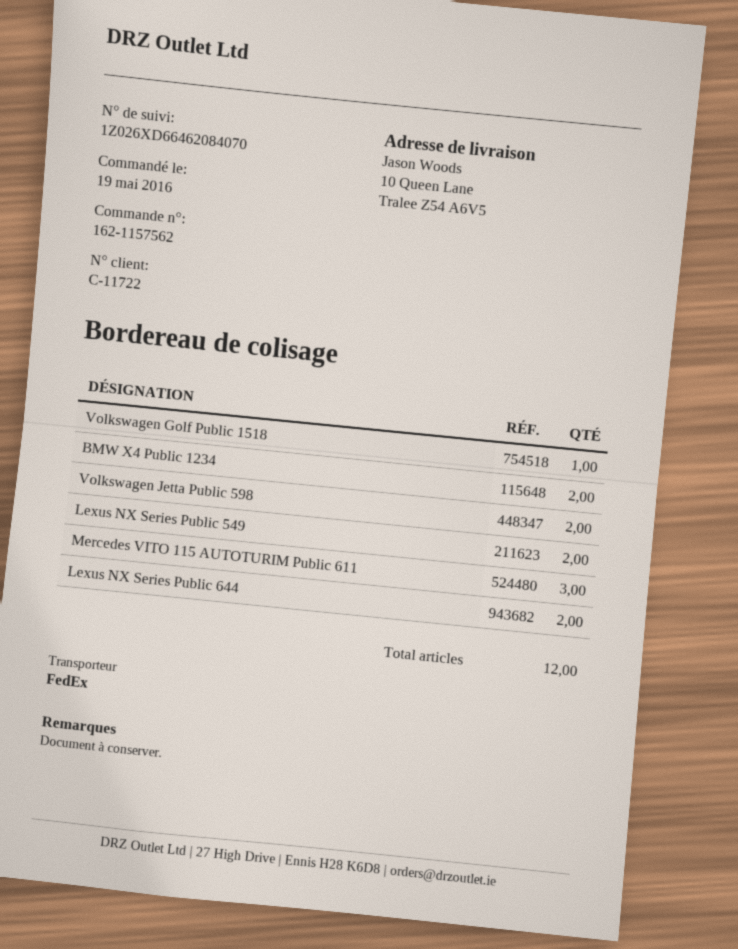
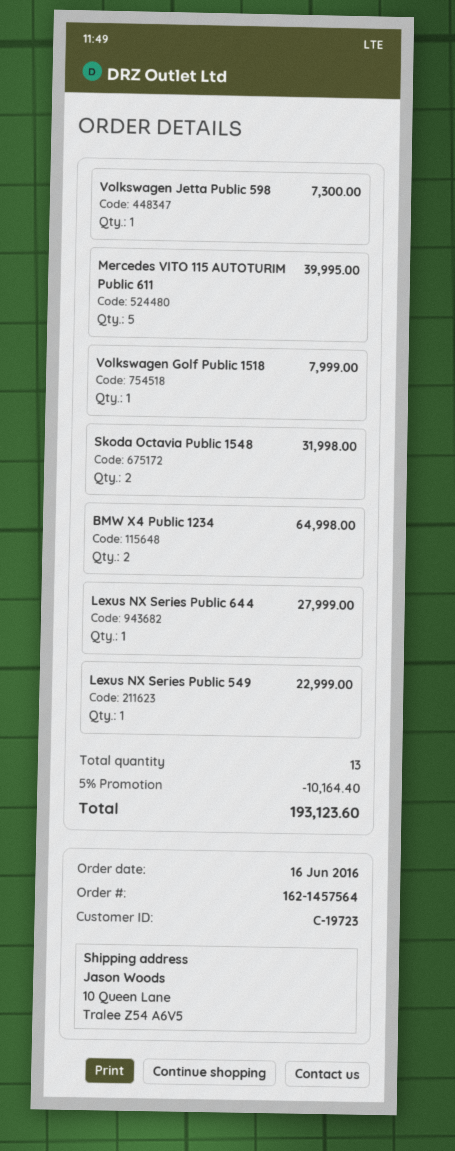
order number: 162-1157562 -> 162-1457564
order date: 2016-05-19 -> 2016-06-16
customer number: C-11722 -> C-19723
Volkswagen Jetta Public 598: 2 -> 1
Lexus NX Series Public 549: 2 -> 1
Mercedes VITO 115 AUTOTURIM Public 611: 3 -> 5
Lexus NX Series Public 644: 2 -> 1
Skoda Octavia Public 1548: none -> 2
total quantity: 12 -> 13

